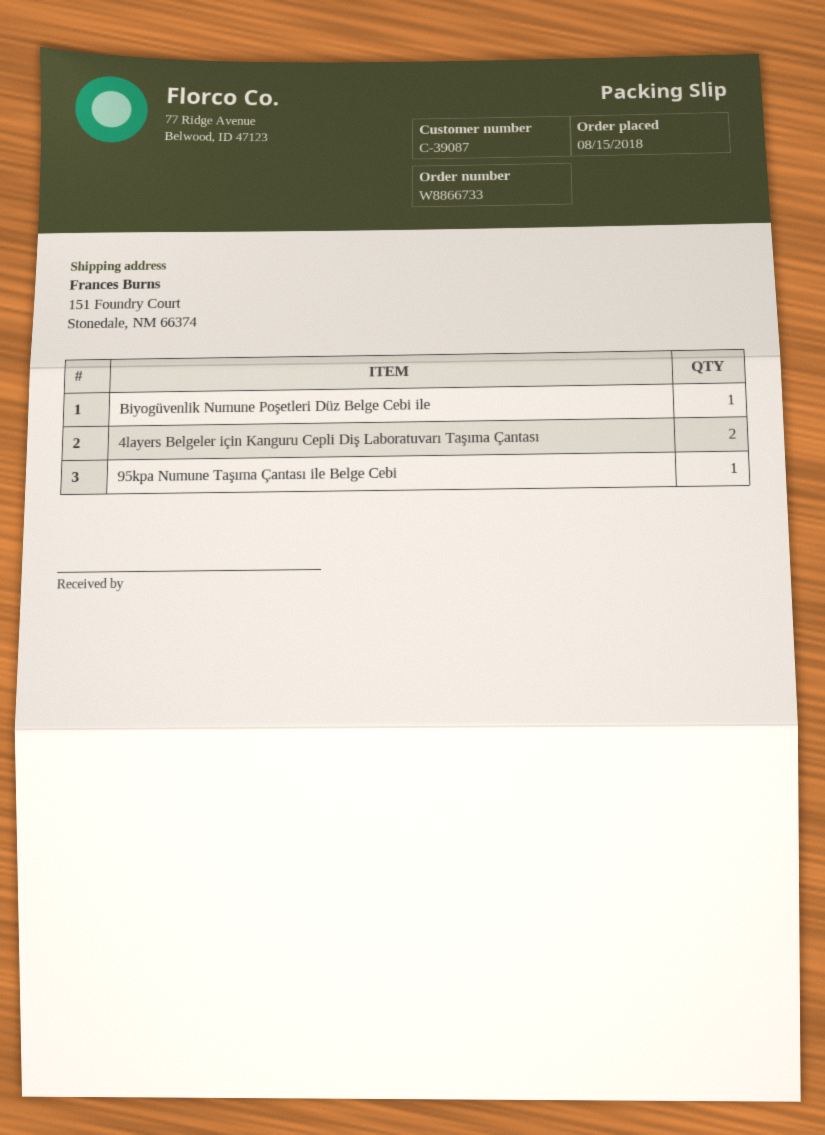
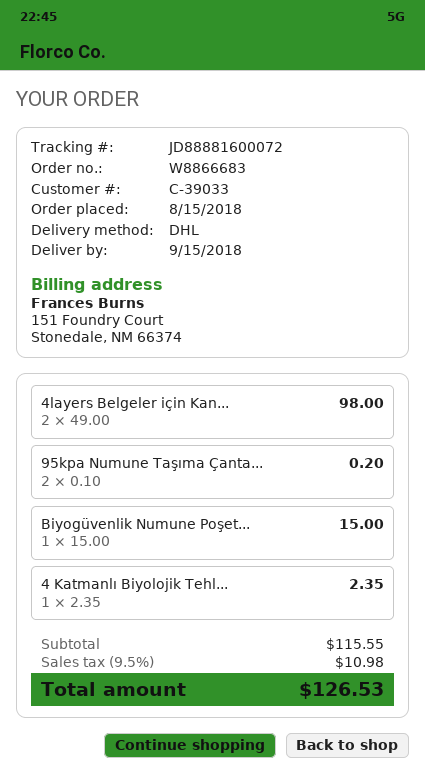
order number: W8866733 -> W8866683
customer number: C-39087 -> C-39033
95kpa Numune Taşıma Çantası ile Belge Cebi: 1 -> 2
4 Katmanlı Biyolojik Tehl...: none -> 1

